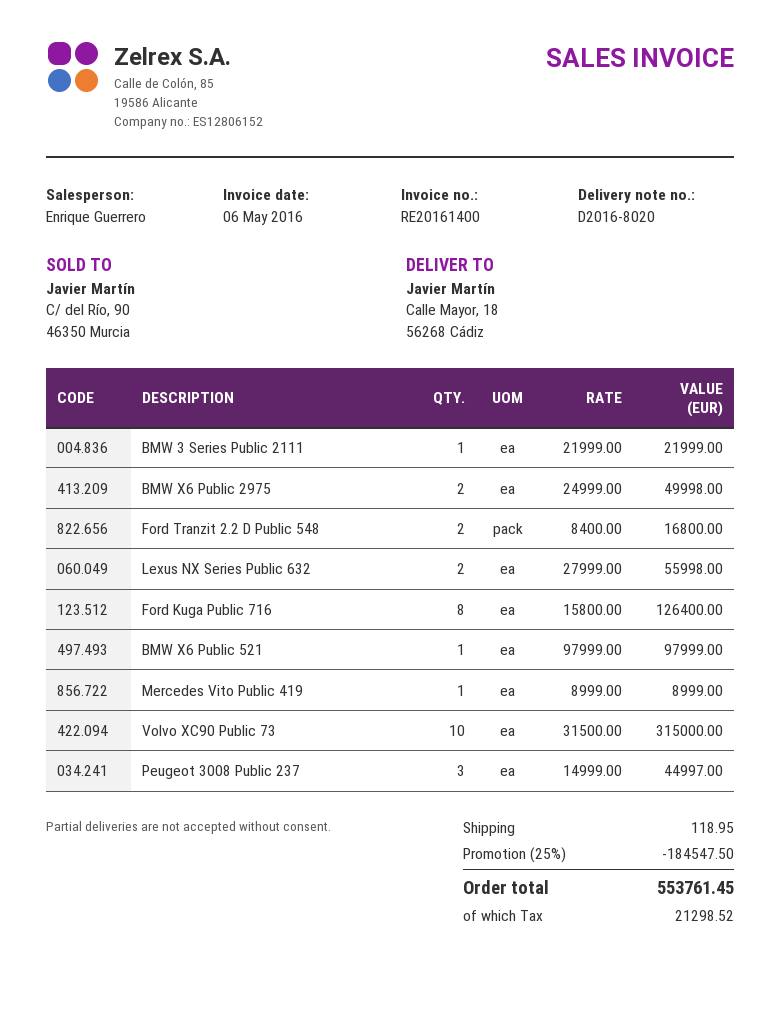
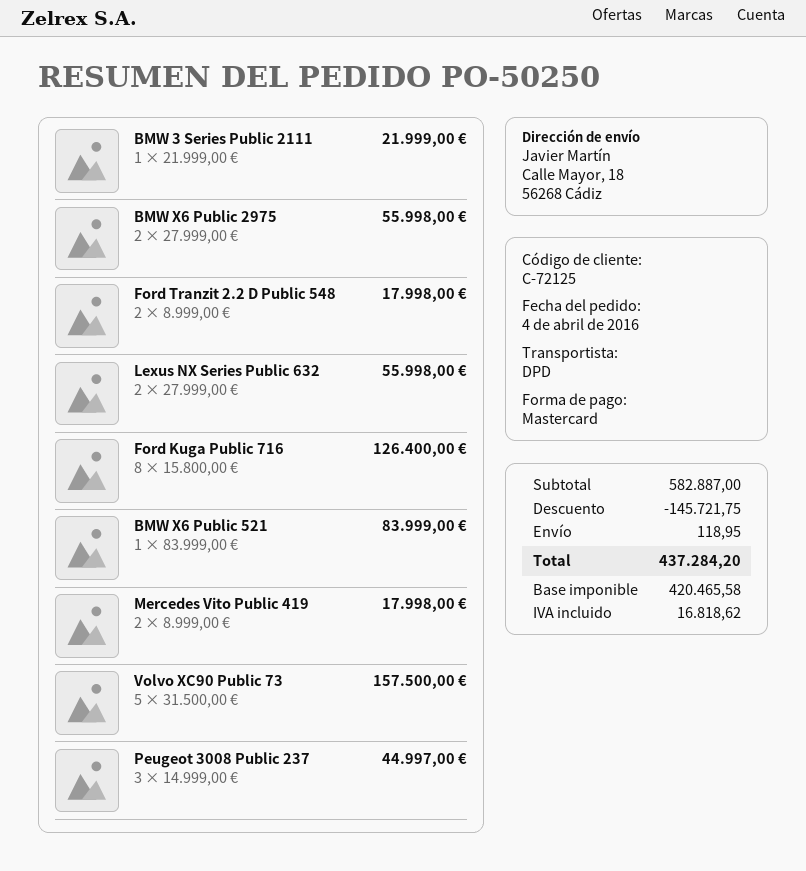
BMW X6 Public 2975: 2 x 24999.00 = 49998.00 -> 2 x 27999.00 = 55998.00
Ford Tranzit 2.2 D Public 548: 2 x 8400.00 = 16800.00 -> 2 x 8999.00 = 17998.00
BMW X6 Public 521: 1 x 97999.00 = 97999.00 -> 1 x 83999.00 = 83999.00
Mercedes Vito Public 419: 1 x 8999.00 = 8999.00 -> 2 x 8999.00 = 17998.00
Volvo XC90 Public 73: 10 x 31500.00 = 315000.00 -> 5 x 31500.00 = 157500.00
discount: 184547.50 -> 145721.75
tax: 21298.52 -> 16818.62
total: 553761.45 -> 437284.20

